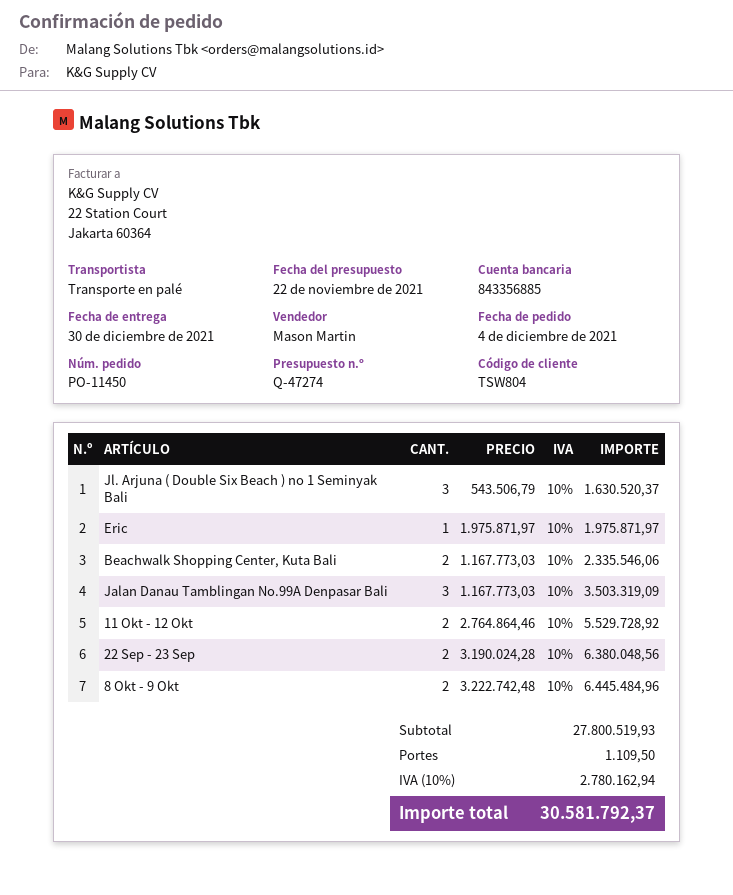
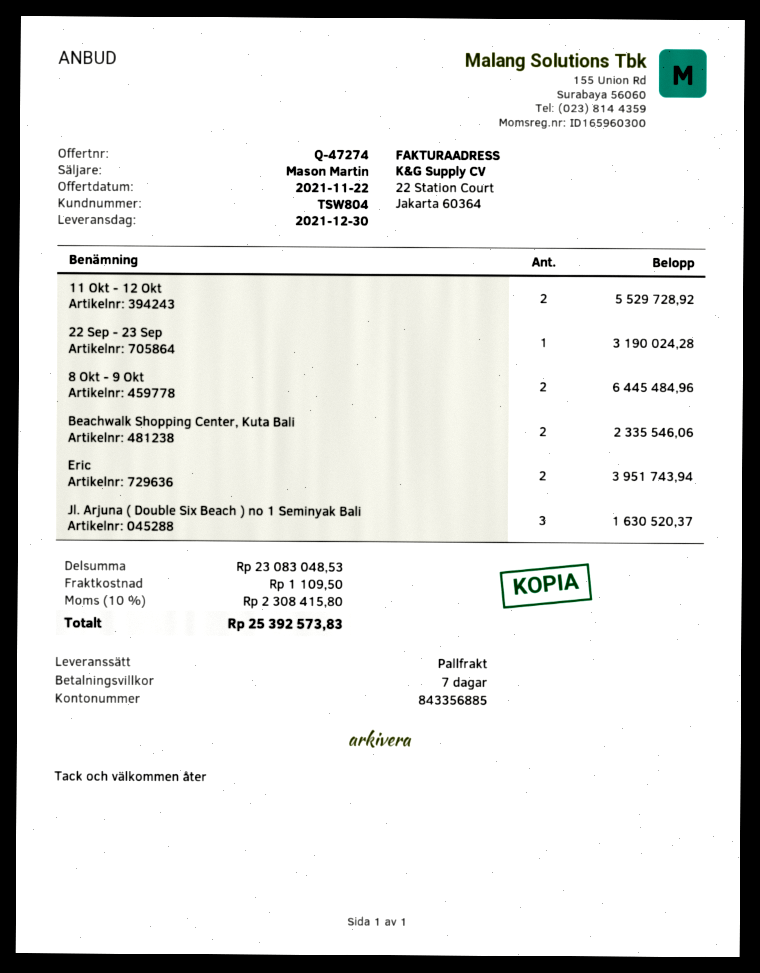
Eric: 1 for 1975871.97 -> 2 for 3951743.94
Jalan Danau Tamblingan No.99A Denpasar Bali: 3 for 3503319.09 -> none
22 Sep - 23 Sep: 2 for 6380048.56 -> 1 for 3190024.28
subtotal: 27800519.93 -> 23083048.53
tax: 10% = 2780162.94 -> 10% = 2308415.80
total: 30581792.37 -> 25392573.83

